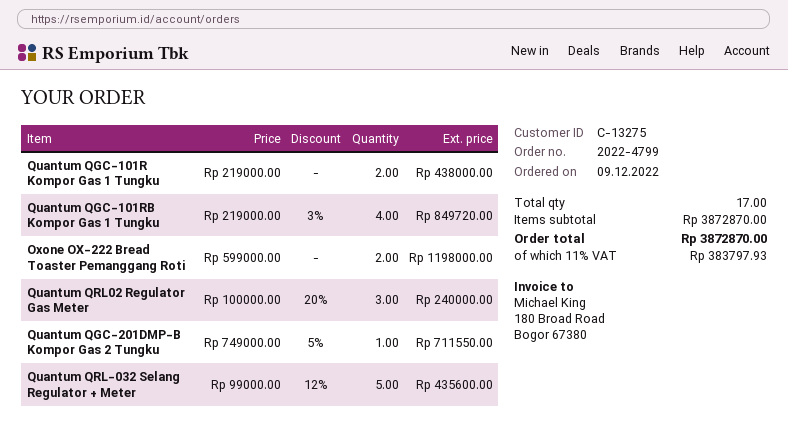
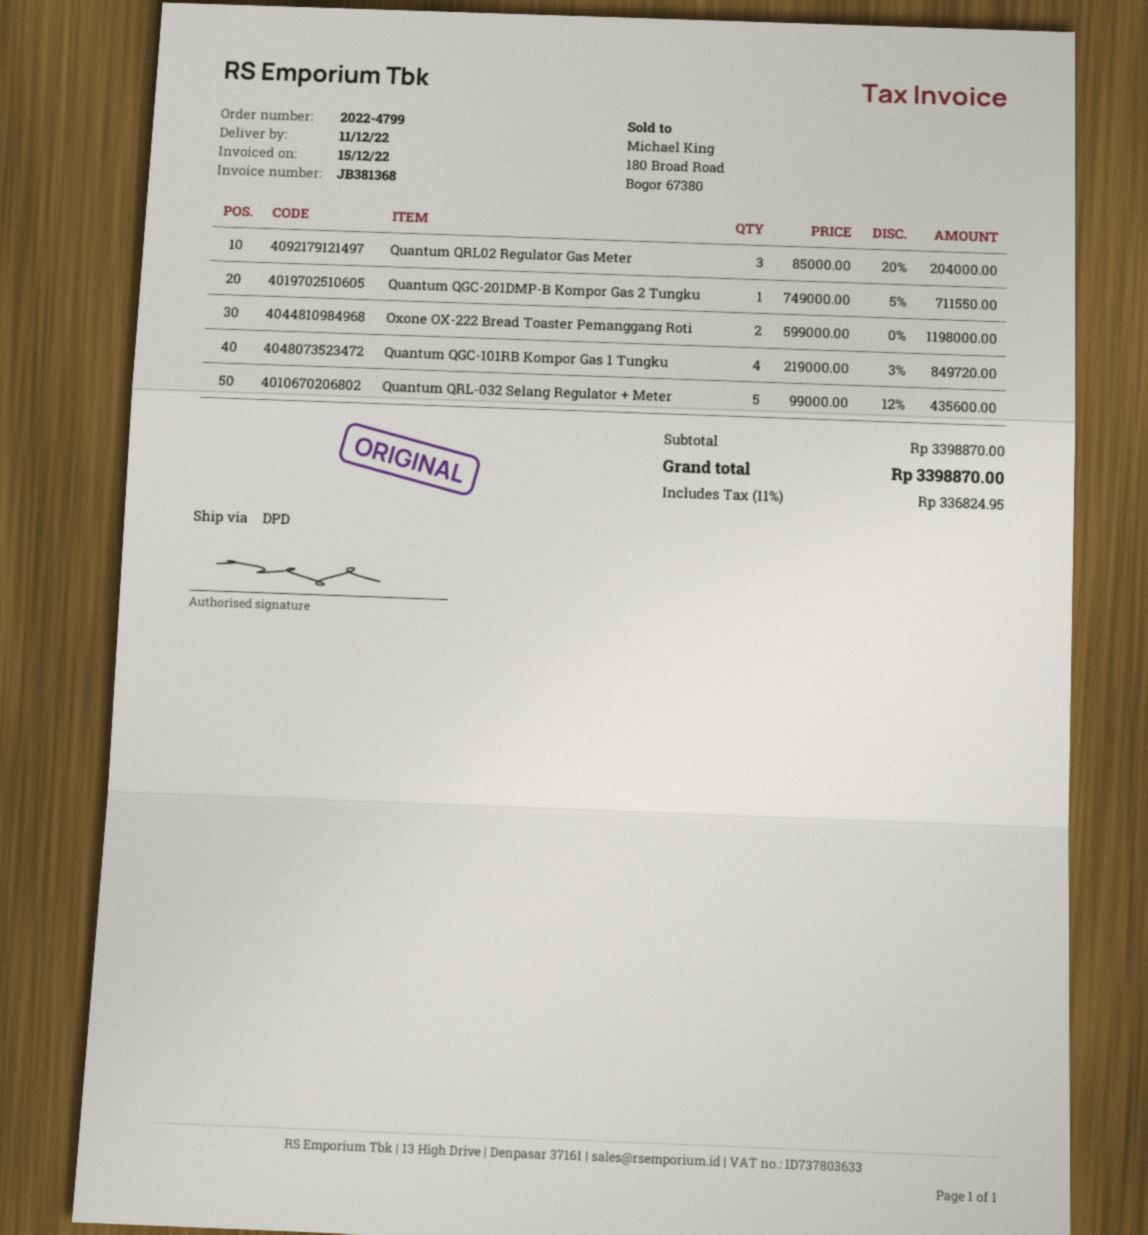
Quantum QGC-101R Kompor Gas 1 Tungku: 2 x 219000.00 = 438000.00 -> none
Quantum QRL02 Regulator Gas Meter: 3 x 100000.00 - 20% = 240000.00 -> 3 x 85000.00 - 20% = 204000.00
subtotal: 3872870.00 -> 3398870.00
tax: 11% = 383797.93 -> 11% = 336824.95
total: 3872870.00 -> 3398870.00

